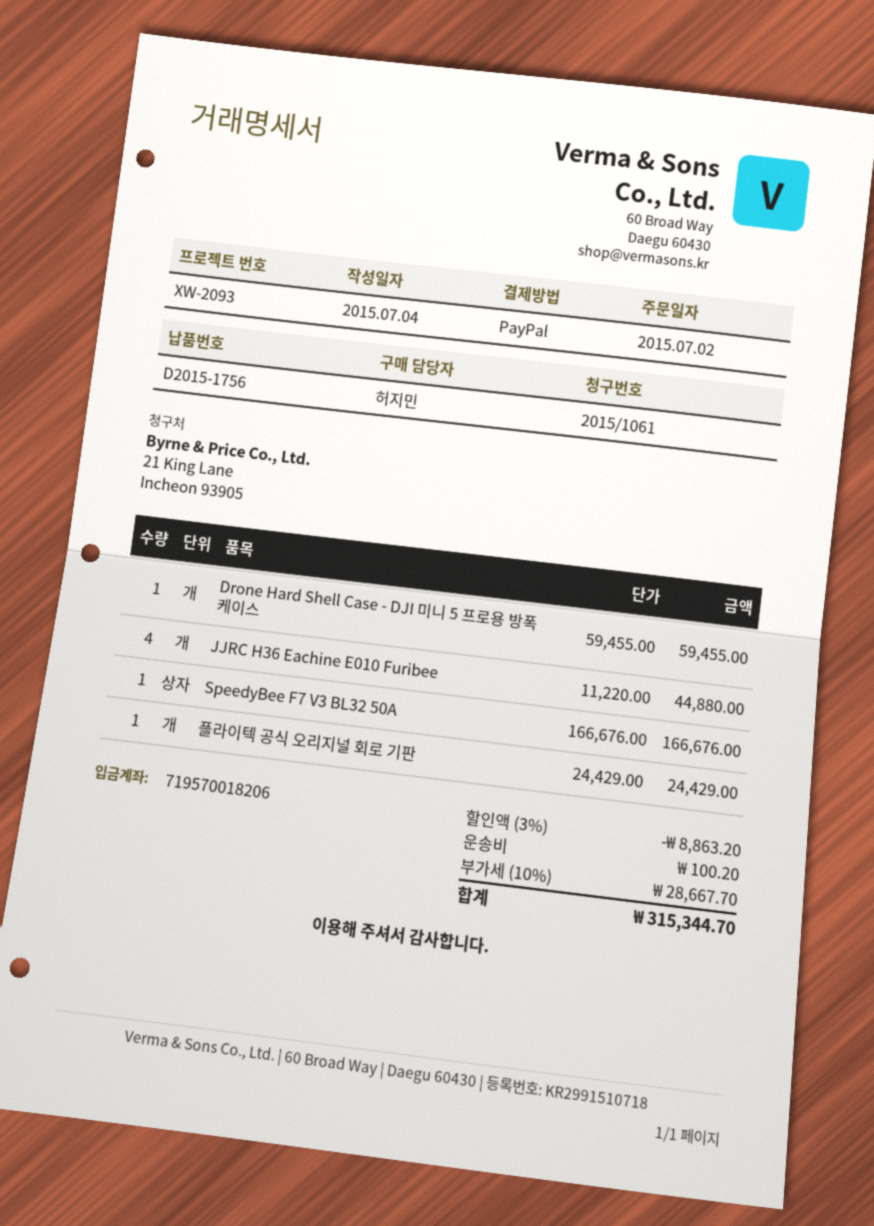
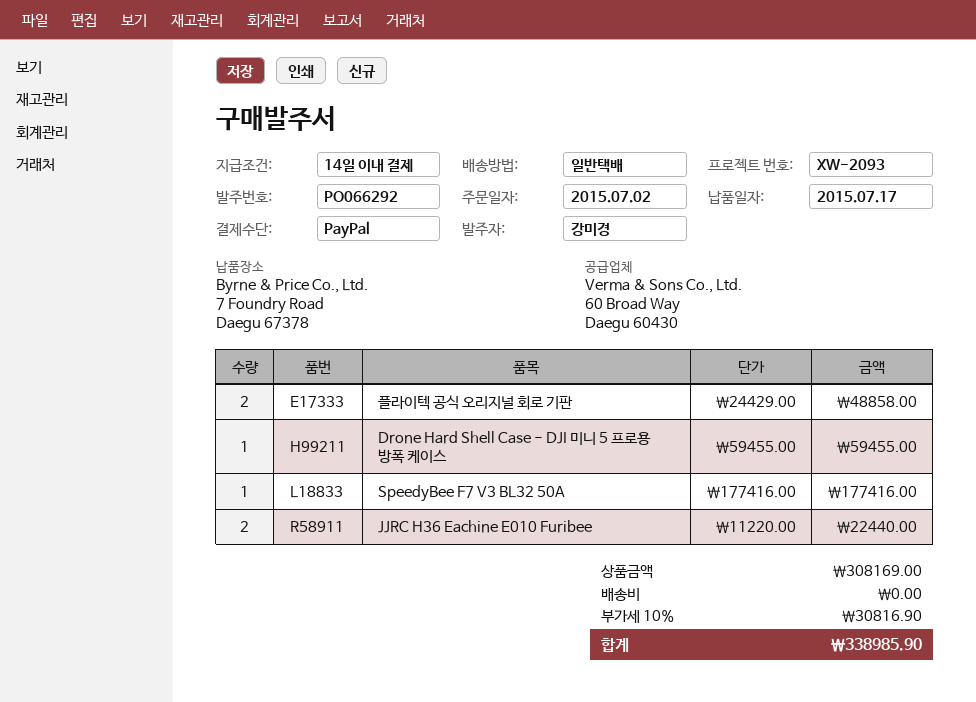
ordered by: 허지민 -> 강미경
JJRC H36 Eachine E010 Furibee: 4 x 11220.00 = 44880.00 -> 2 x 11220.00 = 22440.00
SpeedyBee F7 V3 BL32 50A: 1 x 166676.00 = 166676.00 -> 1 x 177416.00 = 177416.00
플라이텍 공식 오리지널 회로 기판: 1 x 24429.00 = 24429.00 -> 2 x 24429.00 = 48858.00
discount: 3% = 8863.20 -> none
shipping: 100.20 -> 0.00
tax: 10% = 28667.70 -> 10% = 30816.90
total: 315344.70 -> 338985.90

